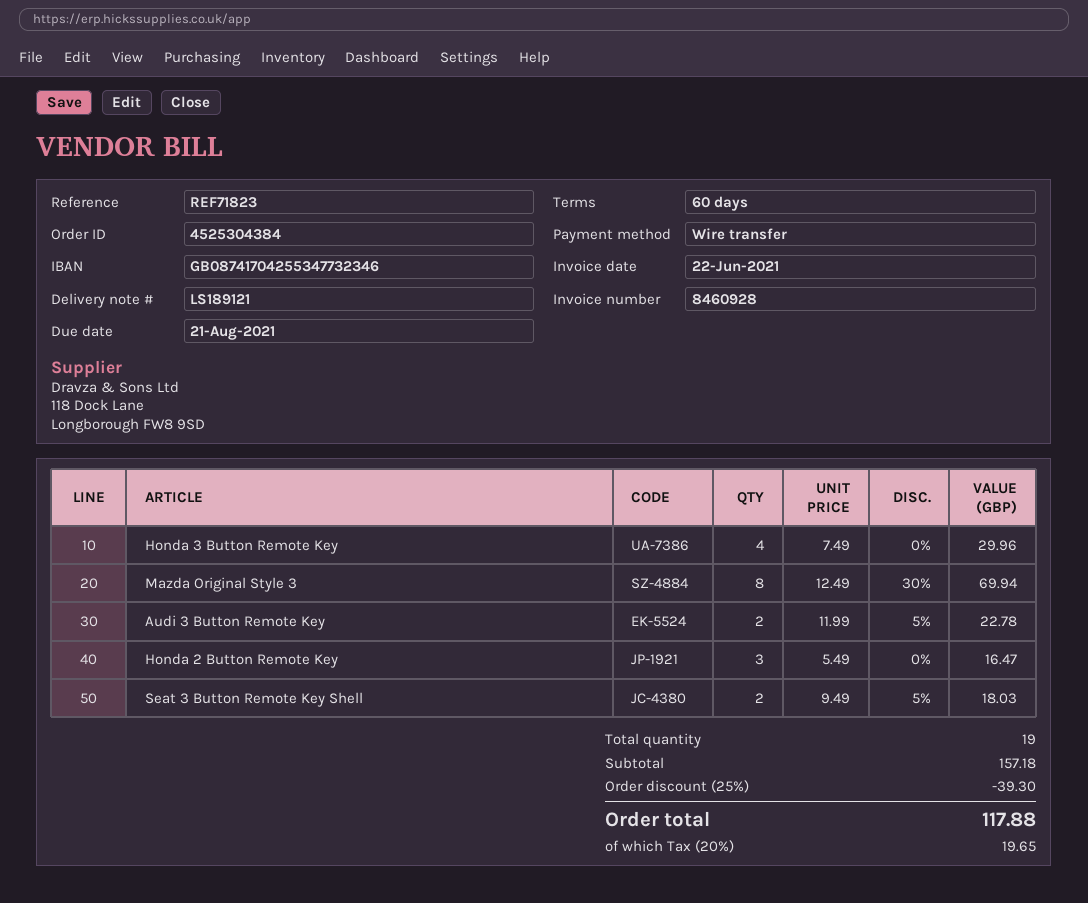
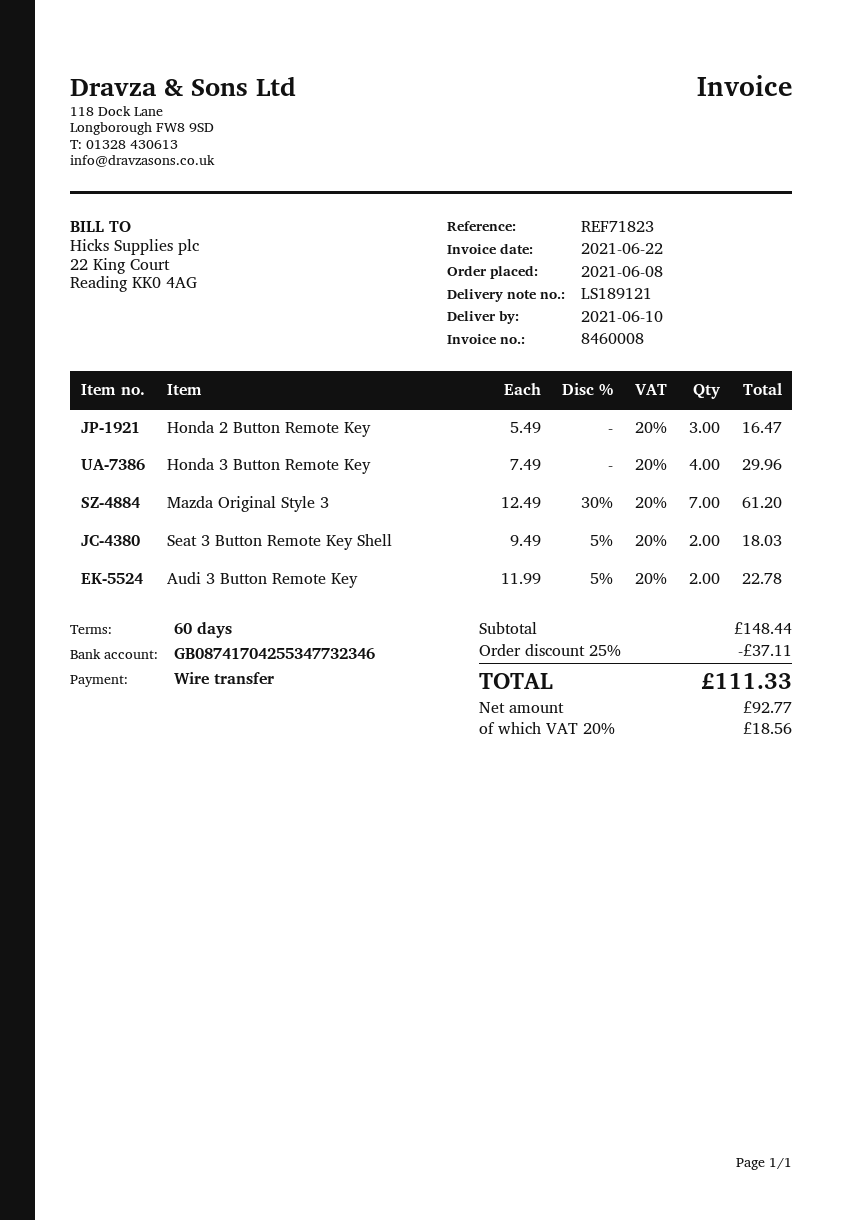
invoice number: 8460928 -> 8460008
Mazda Original Style 3: 8 x 12.49 - 30% = 69.94 -> 7 x 12.49 - 30% = 61.20
subtotal: 157.18 -> 148.44
discount: 25% = 39.30 -> 25% = 37.11
tax: 20% = 19.65 -> 20% = 18.56
total: 117.88 -> 111.33

